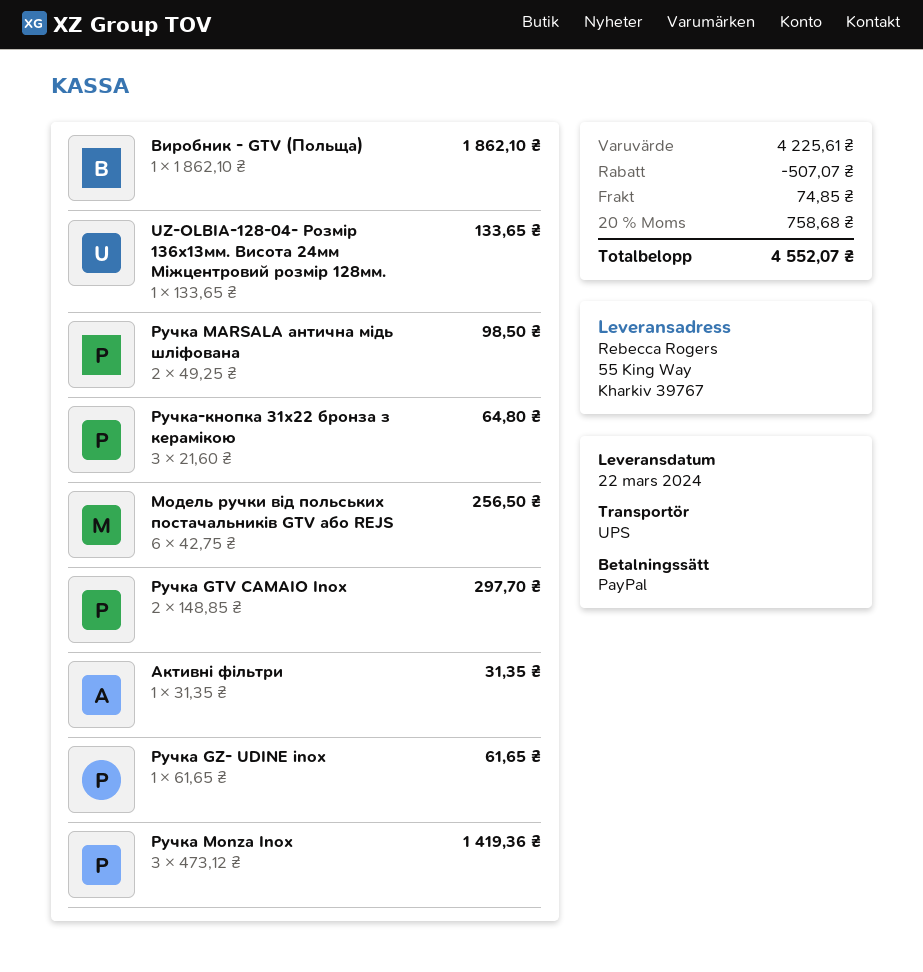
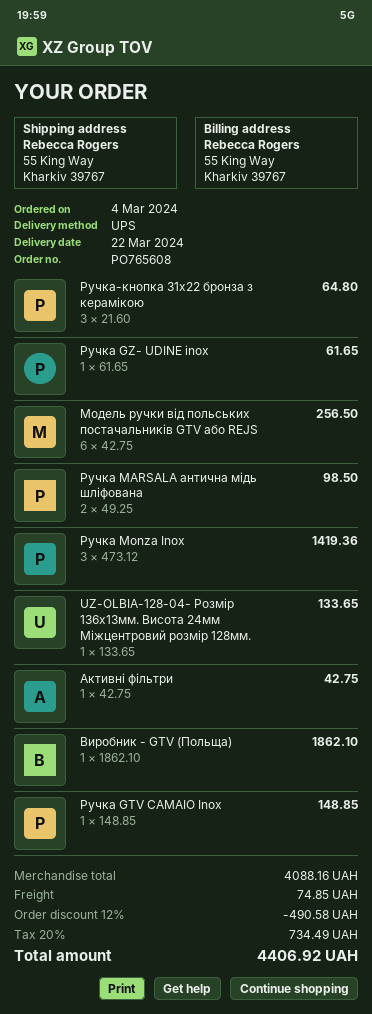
Ручка GTV CAMAIO Inox: 2 x 148.85 = 297.70 -> 1 x 148.85 = 148.85
Активні фільтри: 1 x 31.35 = 31.35 -> 1 x 42.75 = 42.75
subtotal: 4225.61 -> 4088.16
discount: 507.07 -> 490.58
tax: 20% = 758.68 -> 20% = 734.49
total: 4552.07 -> 4406.92

